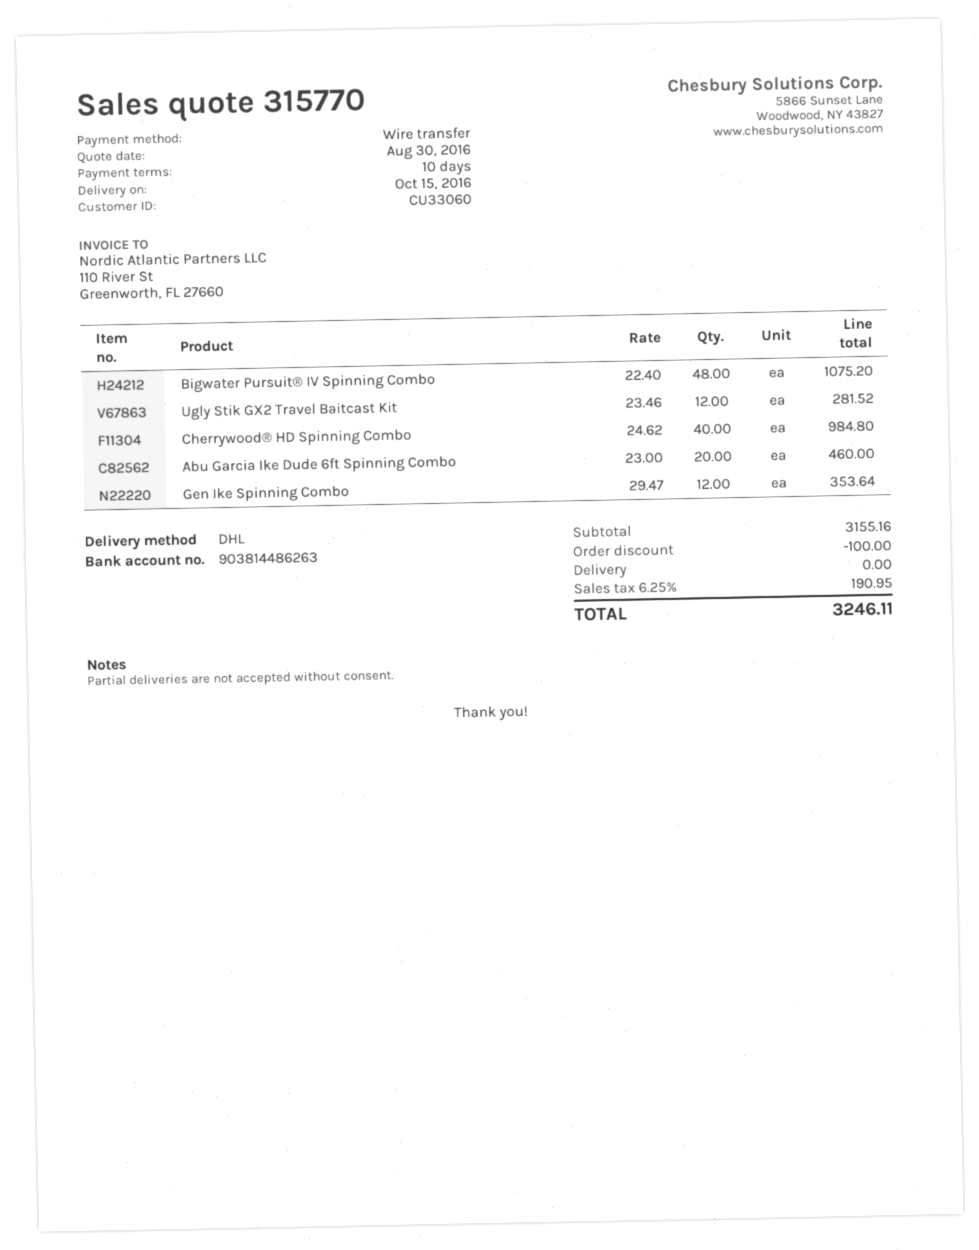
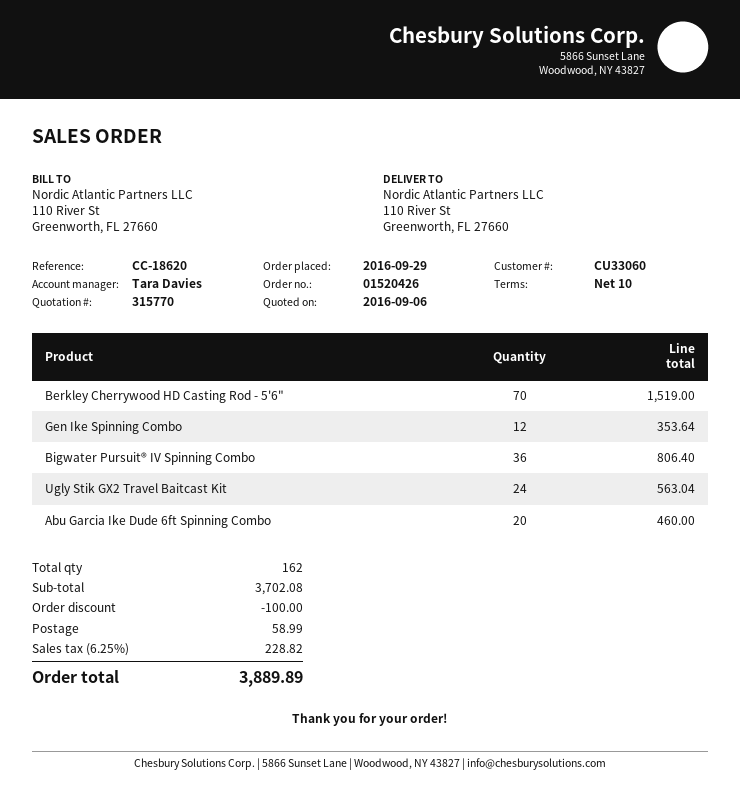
quote date: 2016-08-30 -> 2016-09-06
Bigwater Pursuit® IV Spinning Combo: 48 for 1075.20 -> 36 for 806.40
Ugly Stik GX2 Travel Baitcast Kit: 12 for 281.52 -> 24 for 563.04
Cherrywood® HD Spinning Combo: 40 for 984.80 -> none
Berkley Cherrywood HD Casting Rod - 5'6": none -> 70 for 1519.00
subtotal: 3155.16 -> 3702.08
shipping: 0.00 -> 58.99
tax: 6.25% = 190.95 -> 6.25% = 228.82
total: 3246.11 -> 3889.89

